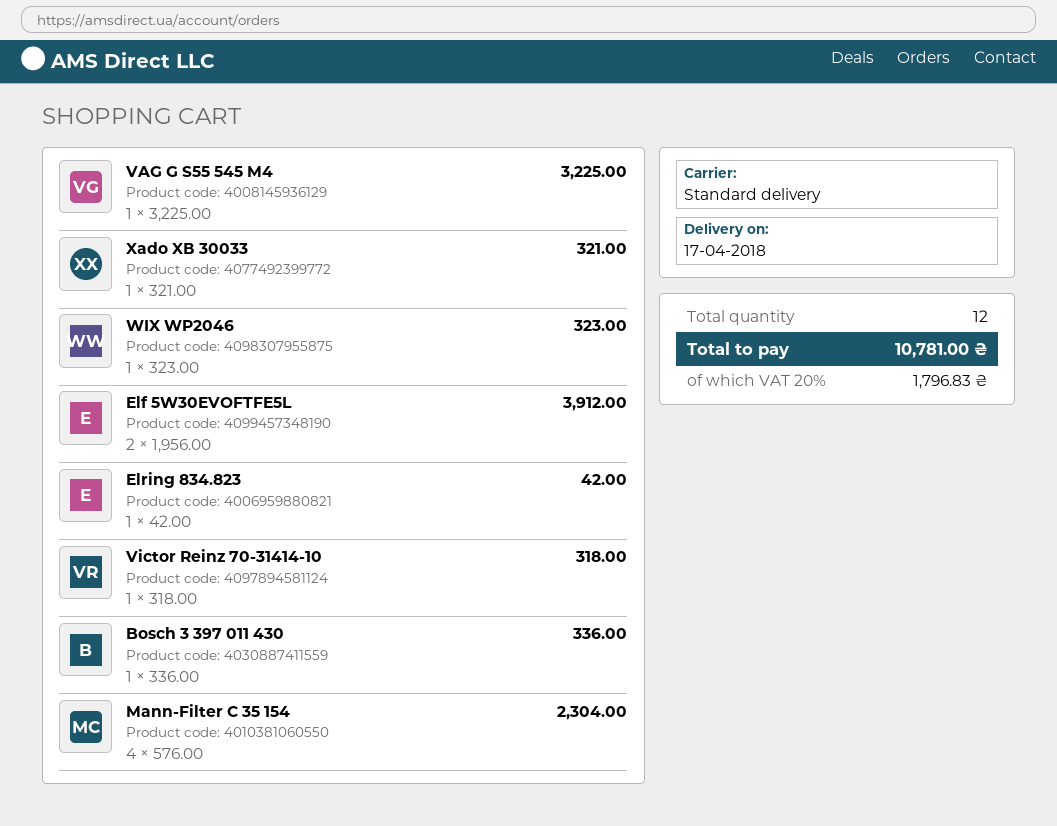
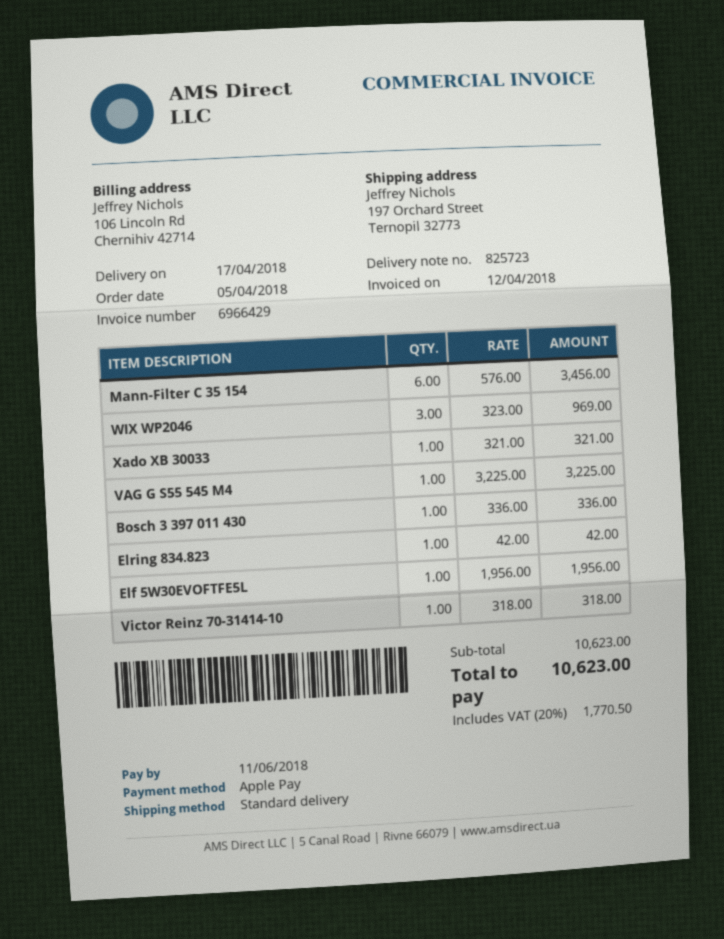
WIX WP2046: 1 x 323.00 = 323.00 -> 3 x 323.00 = 969.00
Elf 5W30EVOFTFE5L: 2 x 1956.00 = 3912.00 -> 1 x 1956.00 = 1956.00
Mann-Filter C 35 154: 4 x 576.00 = 2304.00 -> 6 x 576.00 = 3456.00
tax: 20% = 1796.83 -> 20% = 1770.50
total: 10781.00 -> 10623.00

